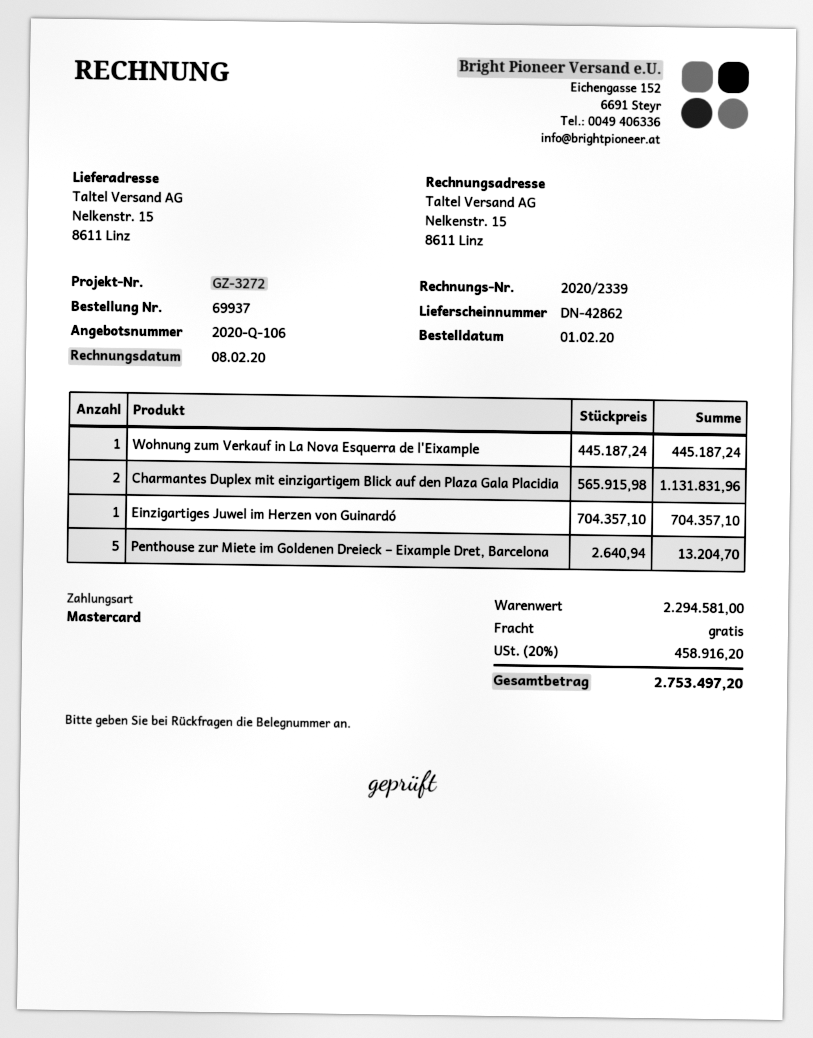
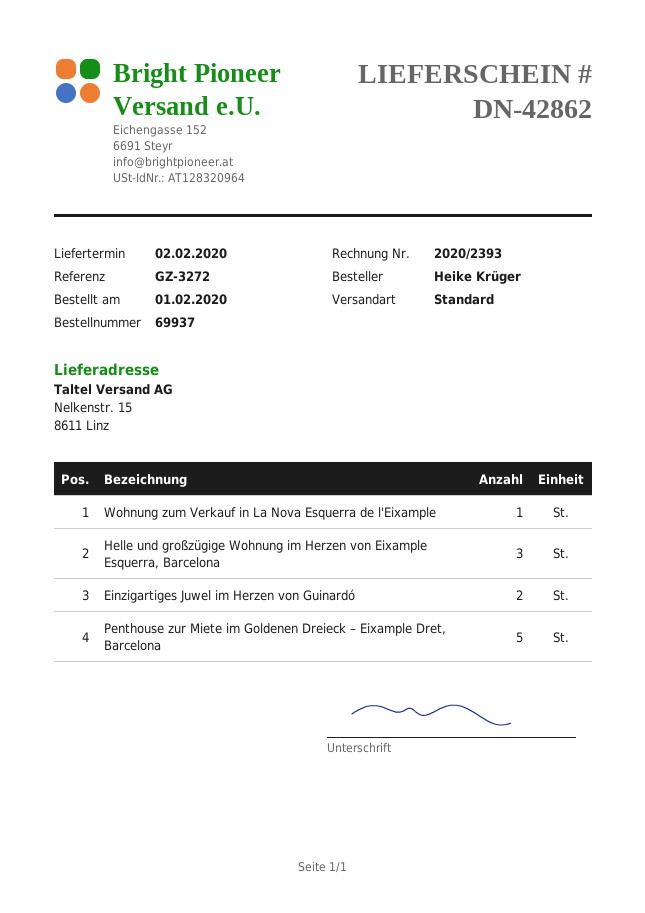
invoice number: 2020/2339 -> 2020/2393
Charmantes Duplex mit einzigartigem Blick auf den Plaza Gala Placidia: 2 -> none
Einzigartiges Juwel im Herzen von Guinardó: 1 -> 2
Helle und großzügige Wohnung im Herzen von Eixample Esquerra, Barcelona: none -> 3

